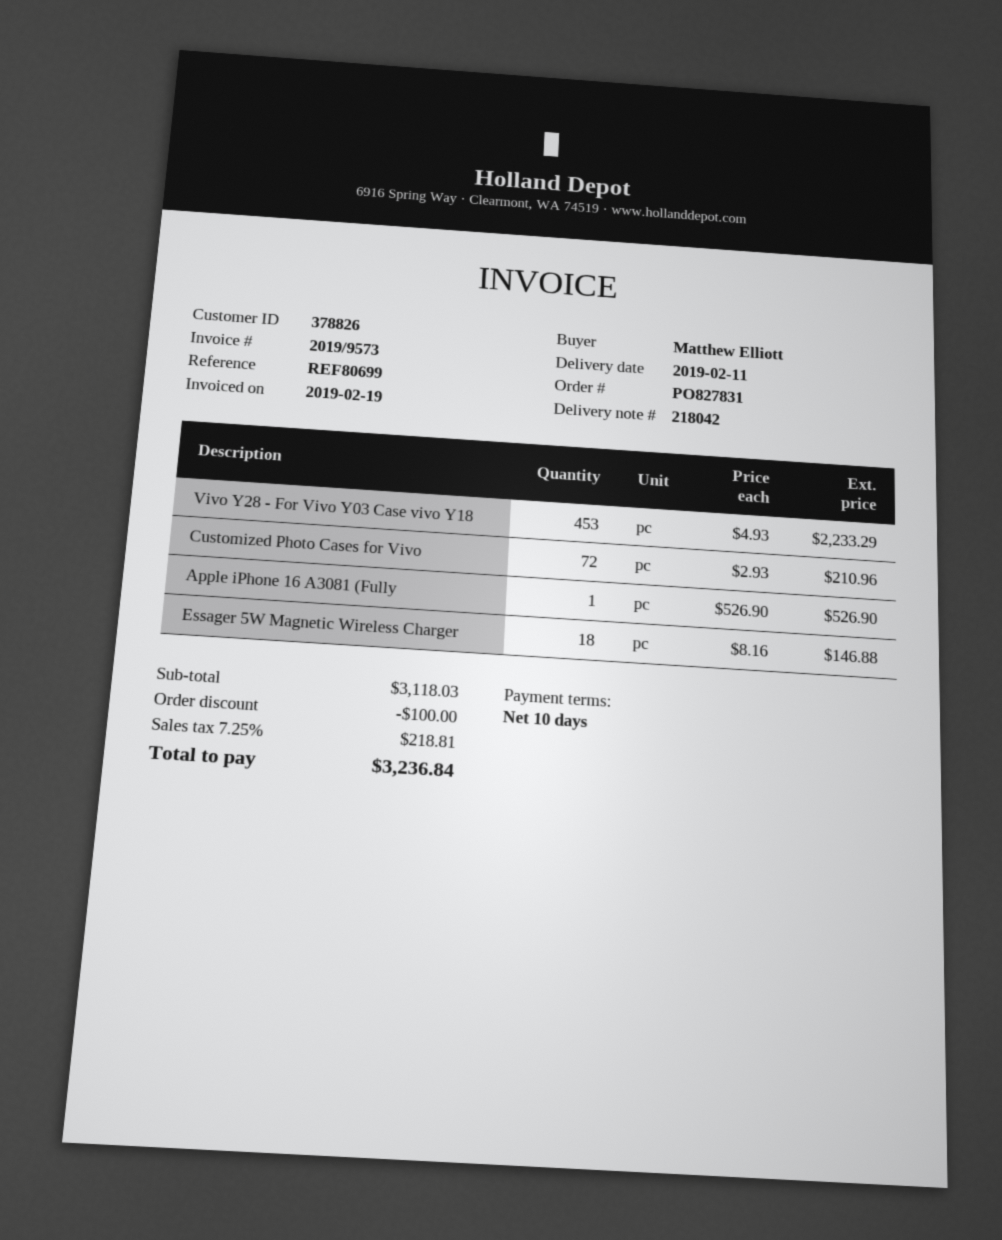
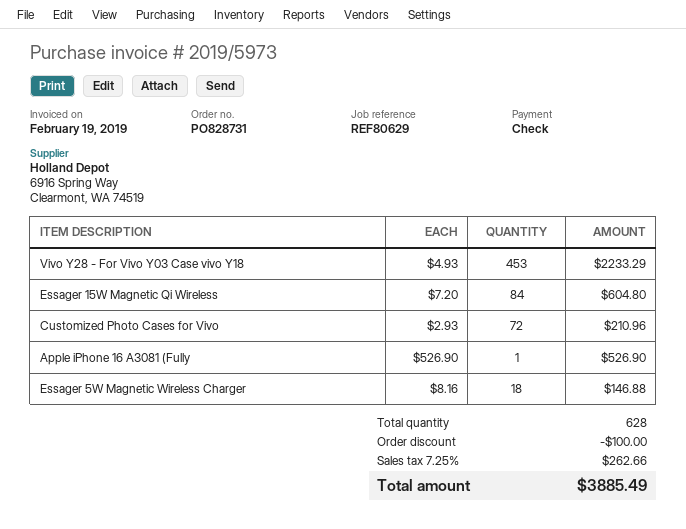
order number: PO827831 -> PO828731
invoice number: 2019/9573 -> 2019/5973
reference: REF80699 -> REF80629
Essager 15W Magnetic Qi Wireless: none -> 84 x 7.20 = 604.80
tax: 7.25% = 218.81 -> 7.25% = 262.66
total: 3236.84 -> 3885.49

